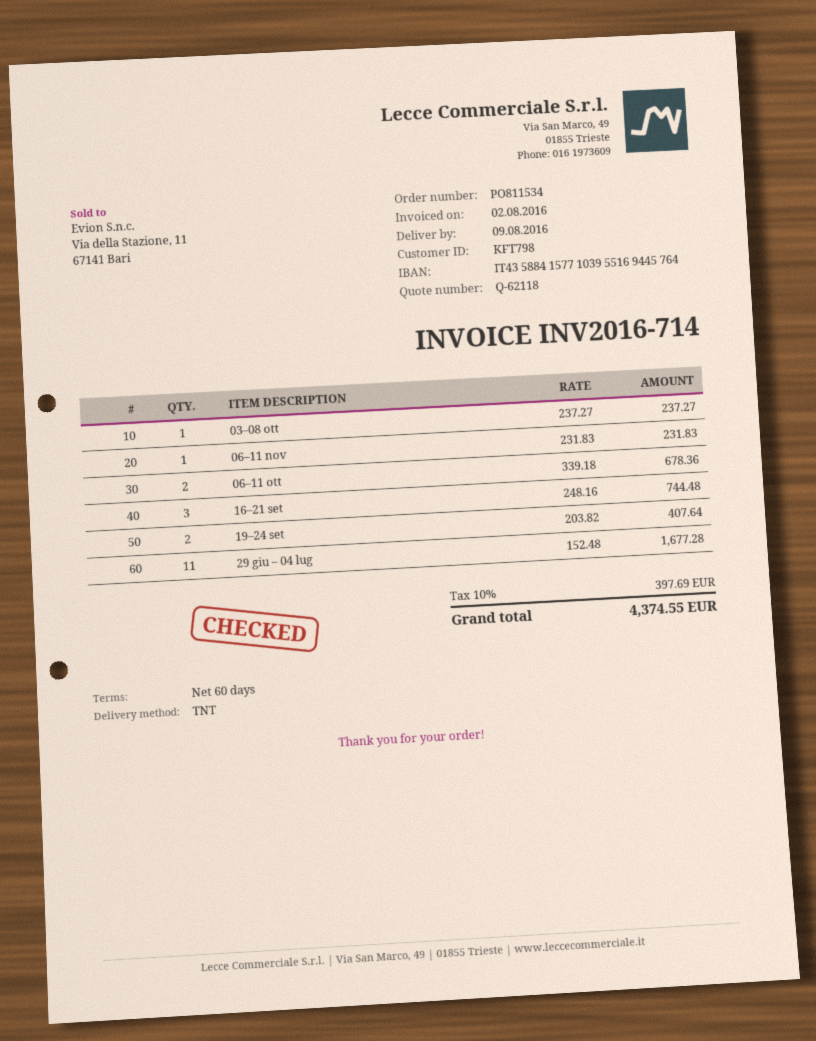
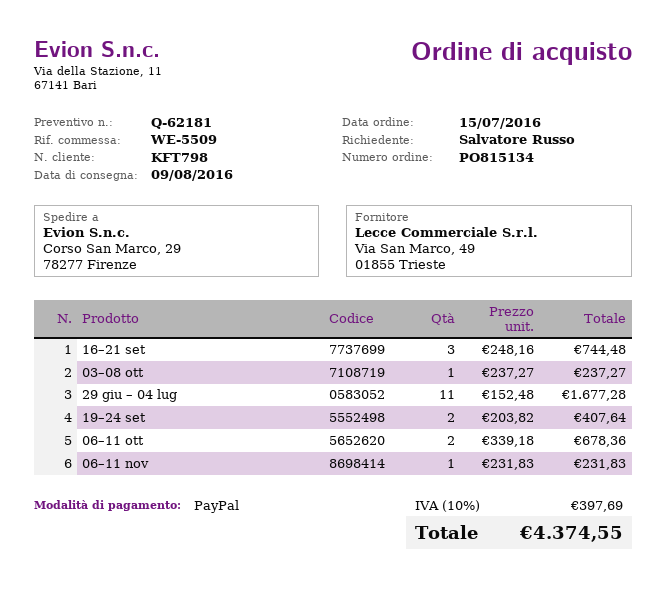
quote number: Q-62118 -> Q-62181
order number: PO811534 -> PO815134

